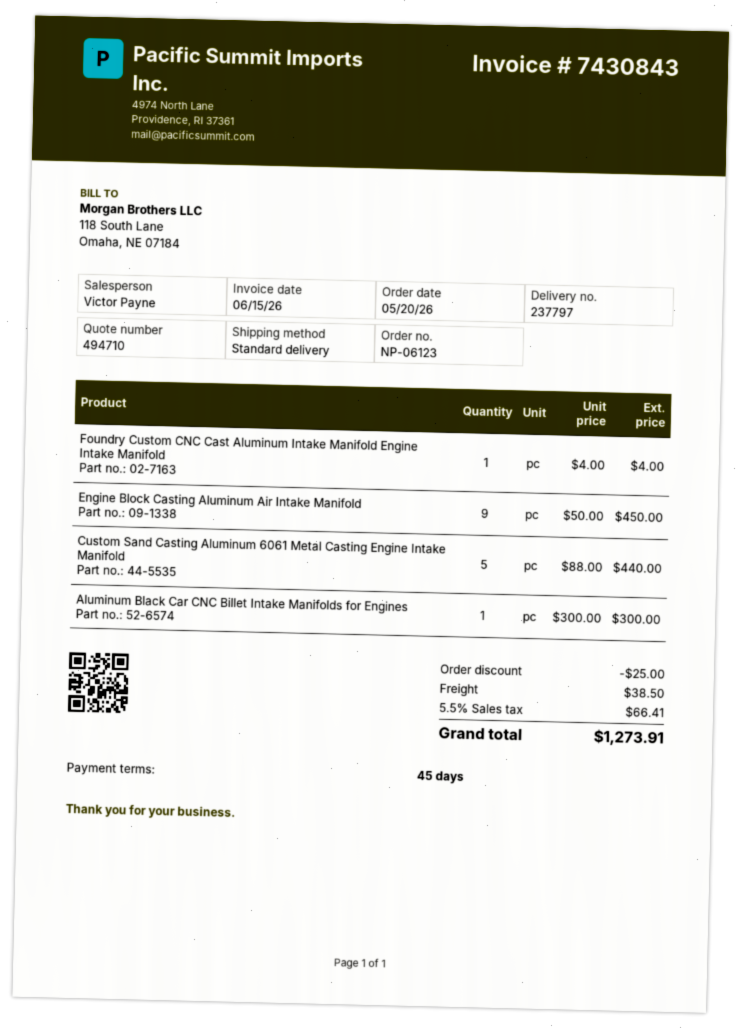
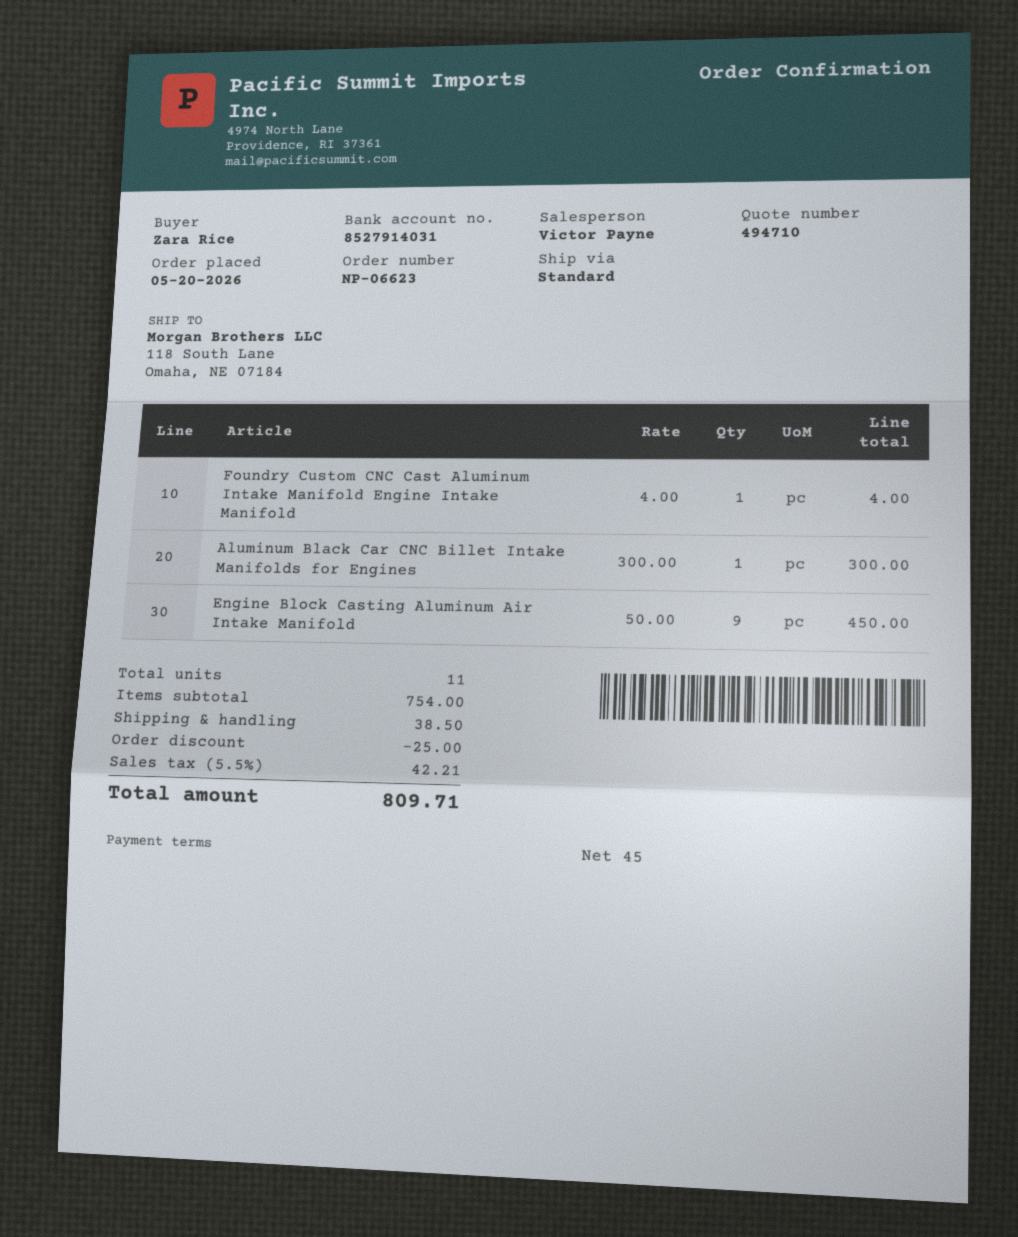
order number: NP-06123 -> NP-06623
Custom Sand Casting Aluminum 6061 Metal Casting Engine Intake Manifold: 5 x 88.00 = 440.00 -> none
tax: 5.5% = 66.41 -> 5.5% = 42.21
total: 1273.91 -> 809.71

